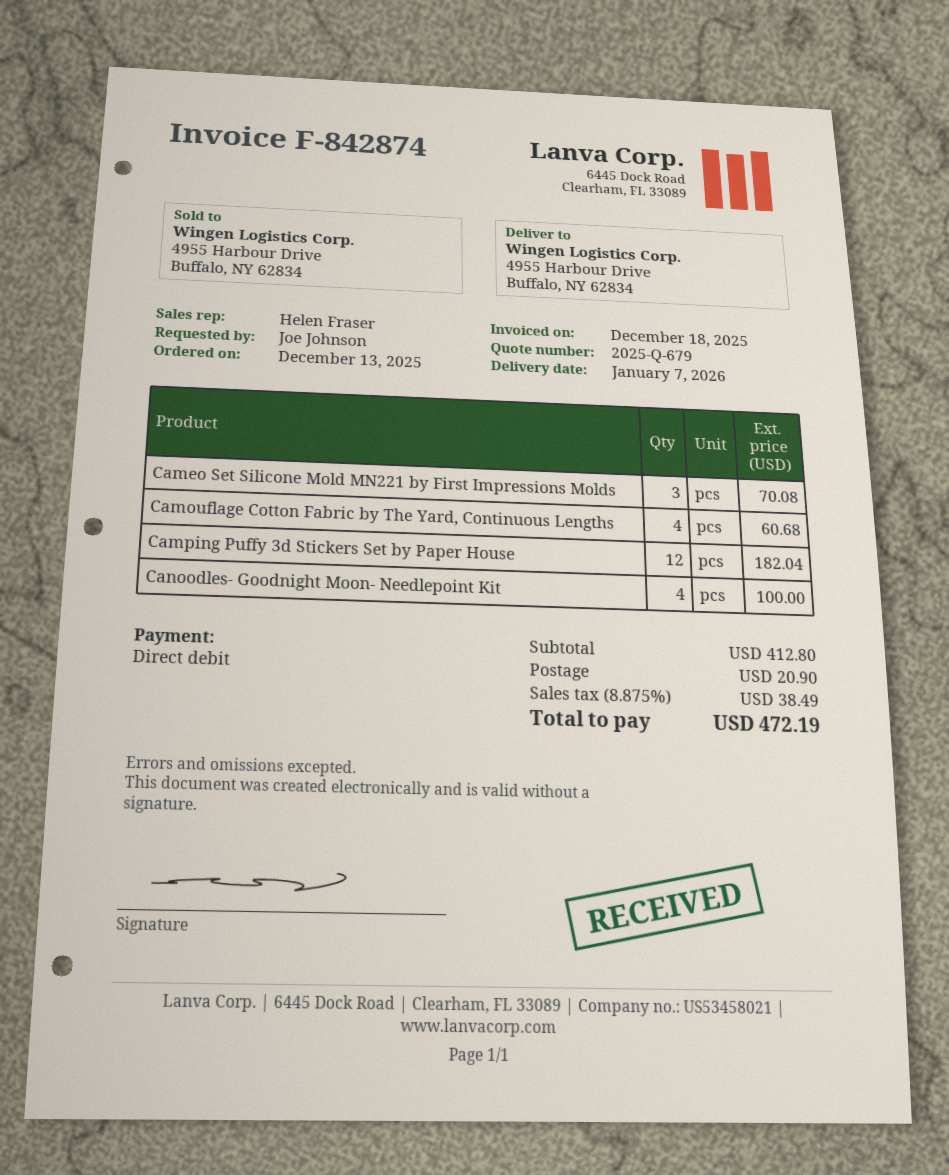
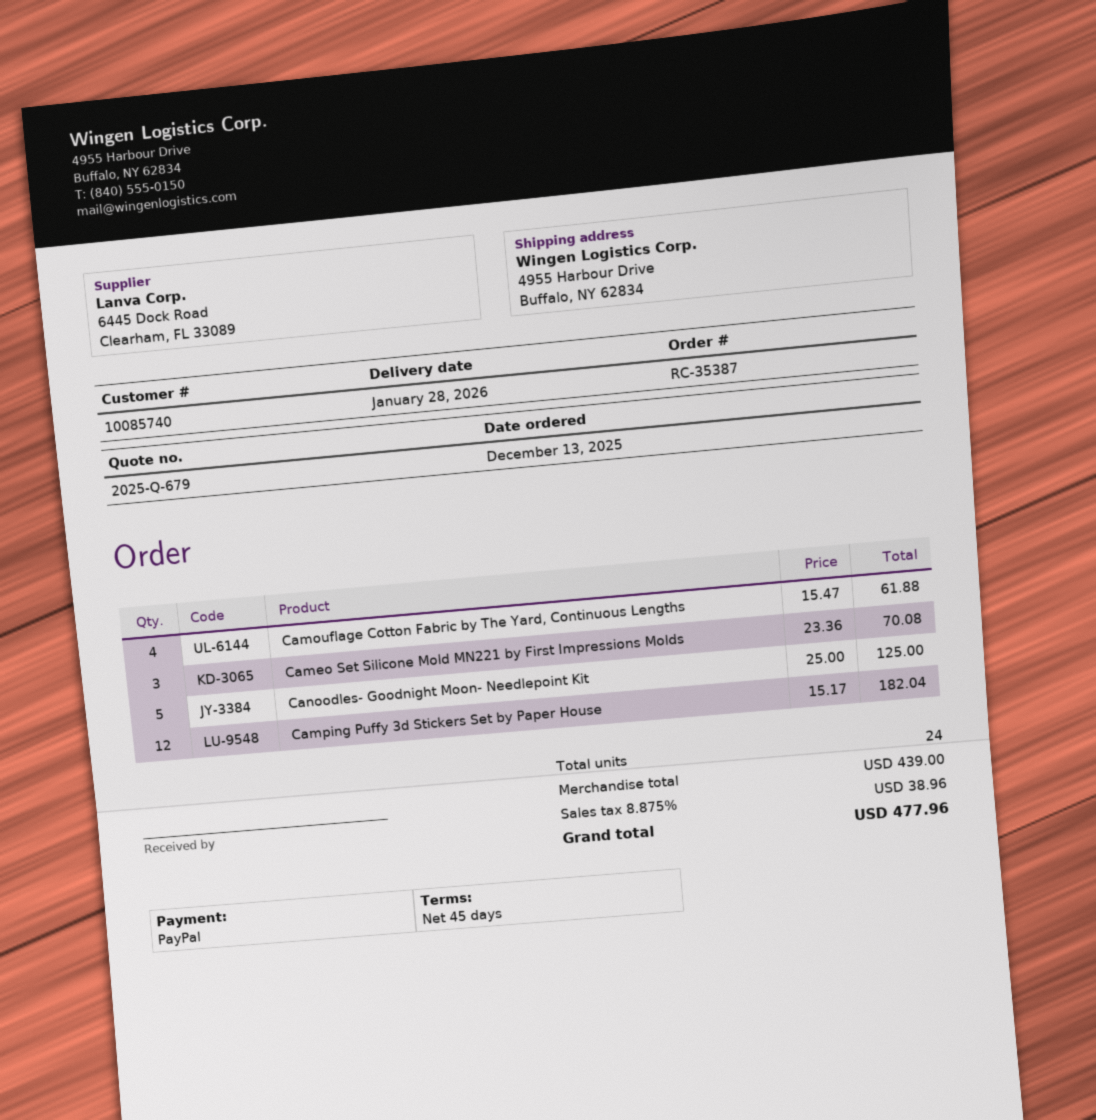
delivery date: 2026-01-07 -> 2026-01-28
payment method: direct debit -> PayPal
Camouflage Cotton Fabric by The Yard, Continuous Lengths: 4 for 60.68 -> 4 for 61.88
Canoodles- Goodnight Moon- Needlepoint Kit: 4 for 100.00 -> 5 for 125.00
subtotal: 412.80 -> 439.00
shipping: 20.90 -> none
tax: 8.875% = 38.49 -> 8.875% = 38.96
total: 472.19 -> 477.96

